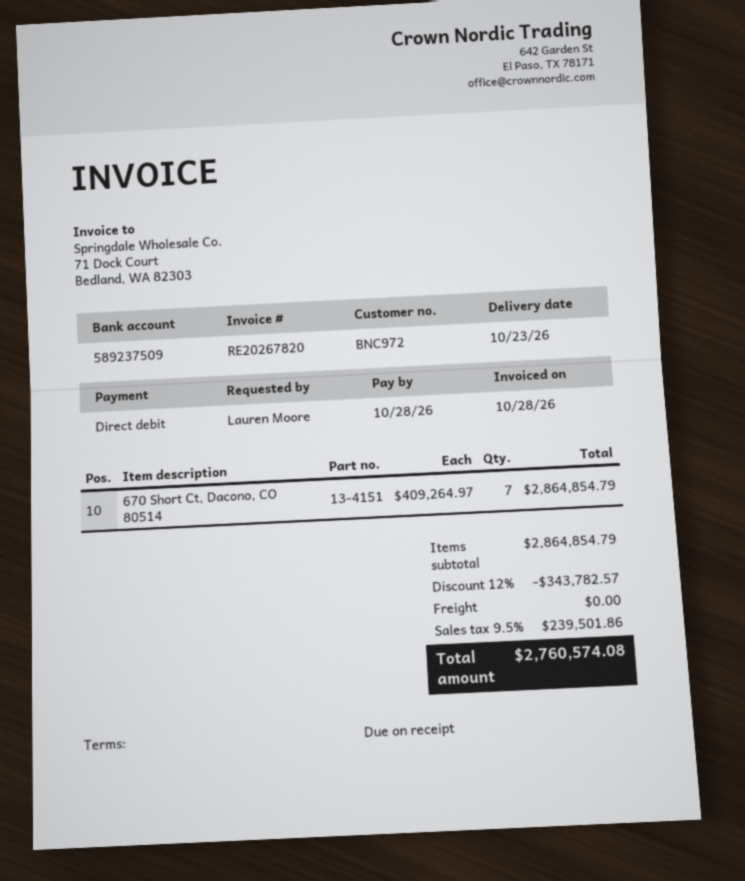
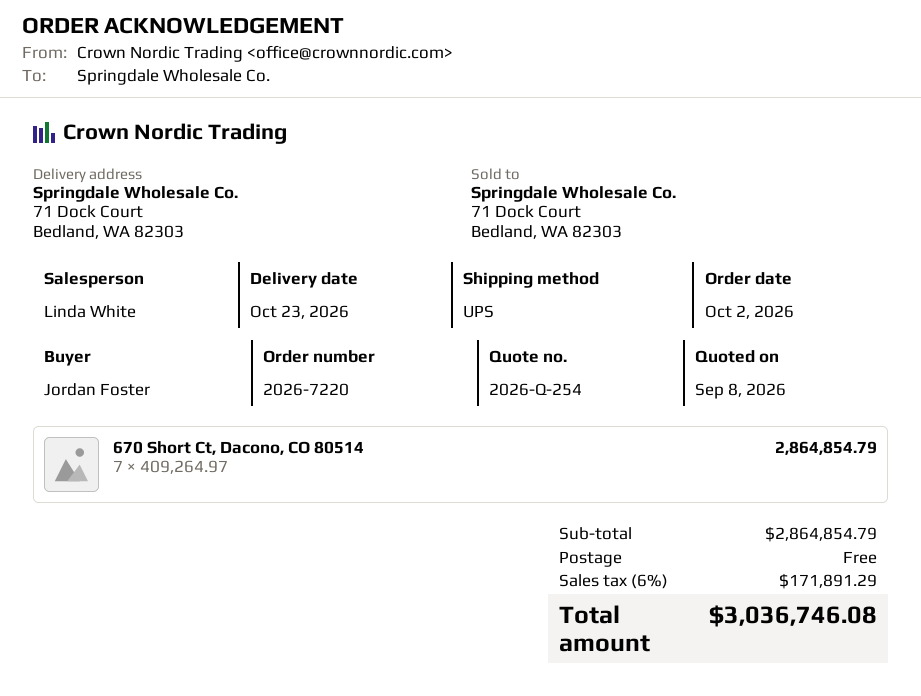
ordered by: Lauren Moore -> Jordan Foster
discount: 12% = 343782.57 -> none
tax: 9.5% = 239501.86 -> 6% = 171891.29
total: 2760574.08 -> 3036746.08

